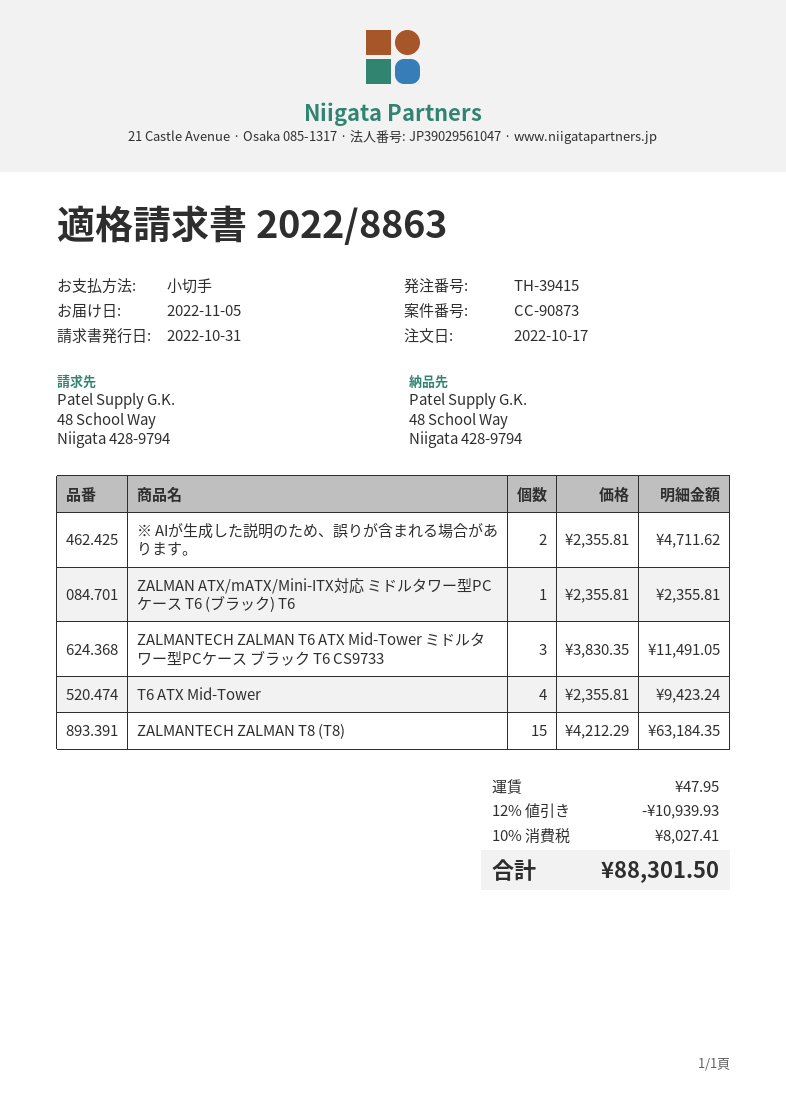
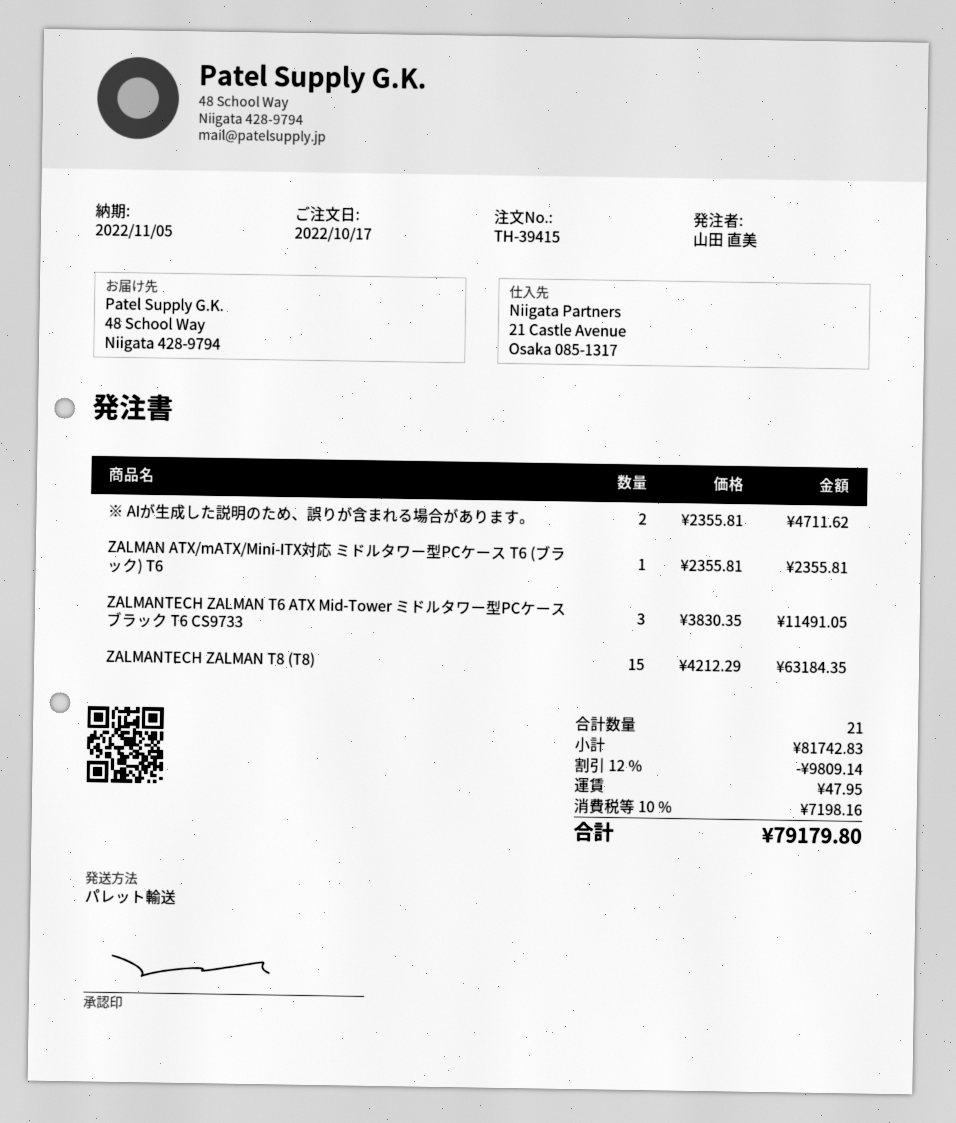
T6 ATX Mid-Tower: 4 x 2355.81 = 9423.24 -> none
discount: 12% = 10939.93 -> 12% = 9809.14
tax: 10% = 8027.41 -> 10% = 7198.16
total: 88301.50 -> 79179.80

